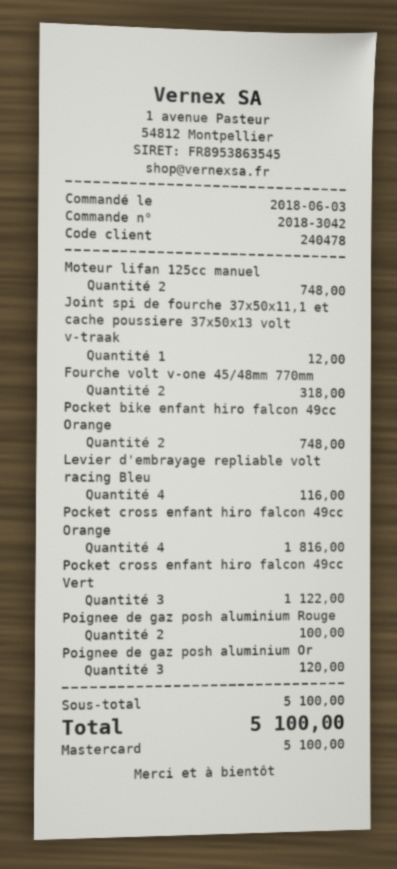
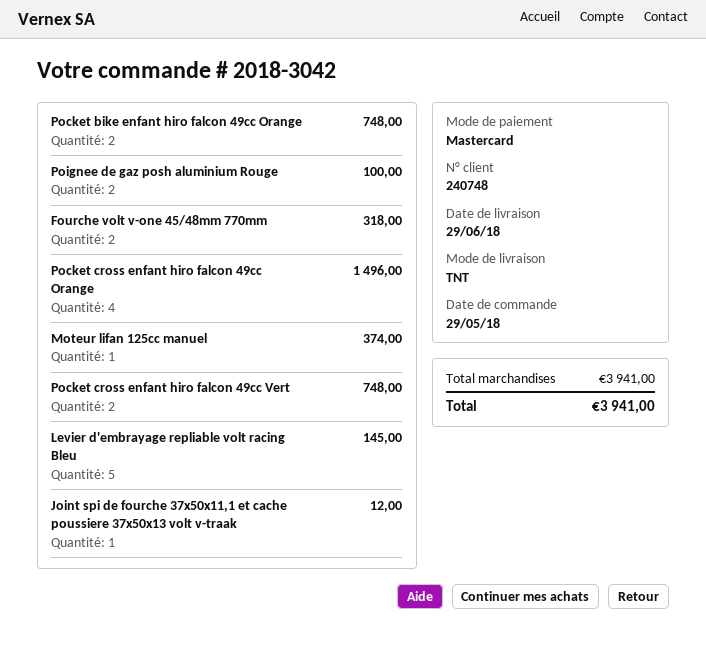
order date: 2018-06-03 -> 2018-05-29
customer number: 240478 -> 240748
Moteur lifan 125cc manuel: 2 for 748.00 -> 1 for 374.00
Levier d'embrayage repliable volt racing Bleu: 4 for 116.00 -> 5 for 145.00
Pocket cross enfant hiro falcon 49cc Orange: 4 for 1816.00 -> 4 for 1496.00
Pocket cross enfant hiro falcon 49cc Vert: 3 for 1122.00 -> 2 for 748.00
Poignee de gaz posh aluminium Or: 3 for 120.00 -> none
subtotal: 5100.00 -> 3941.00
total: 5100.00 -> 3941.00

